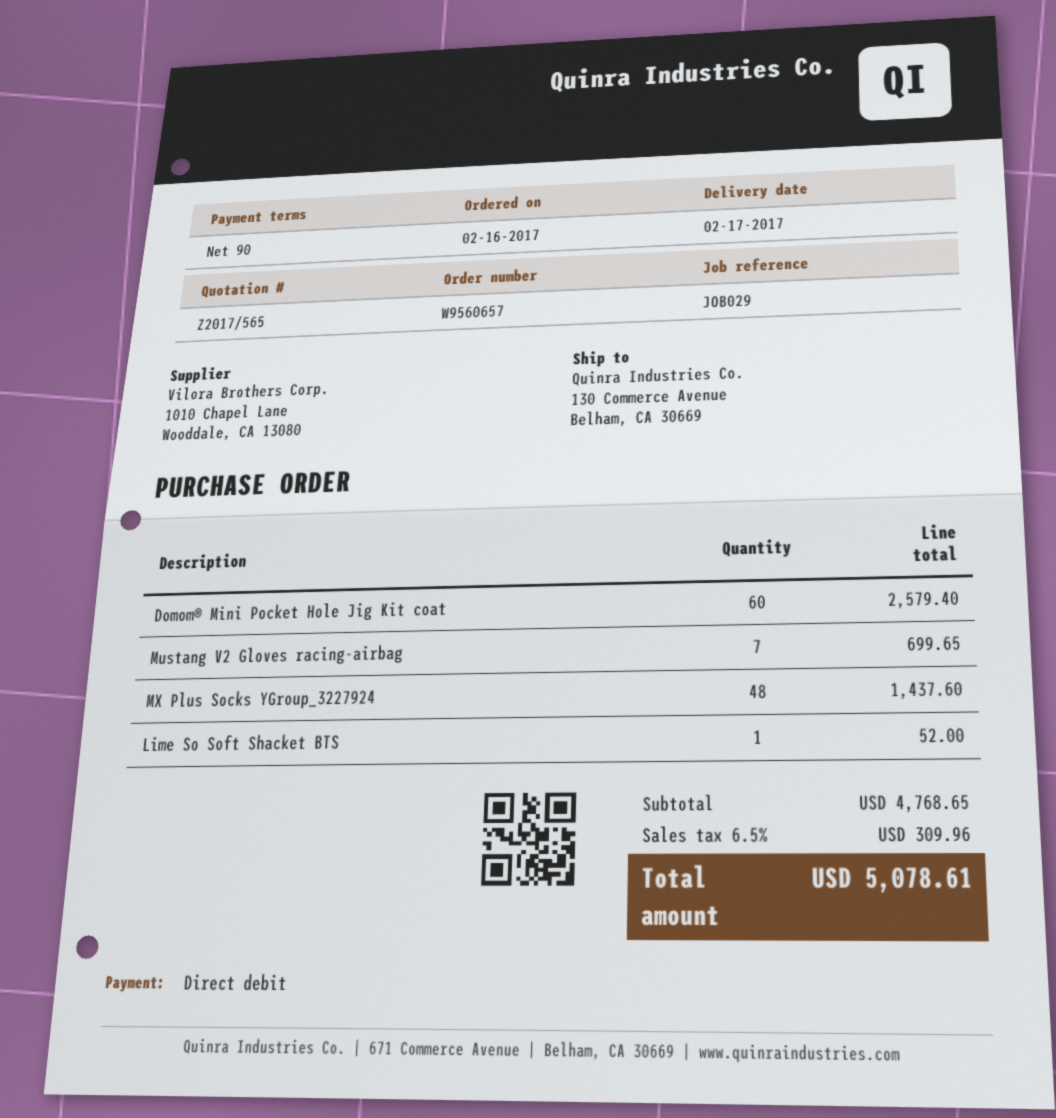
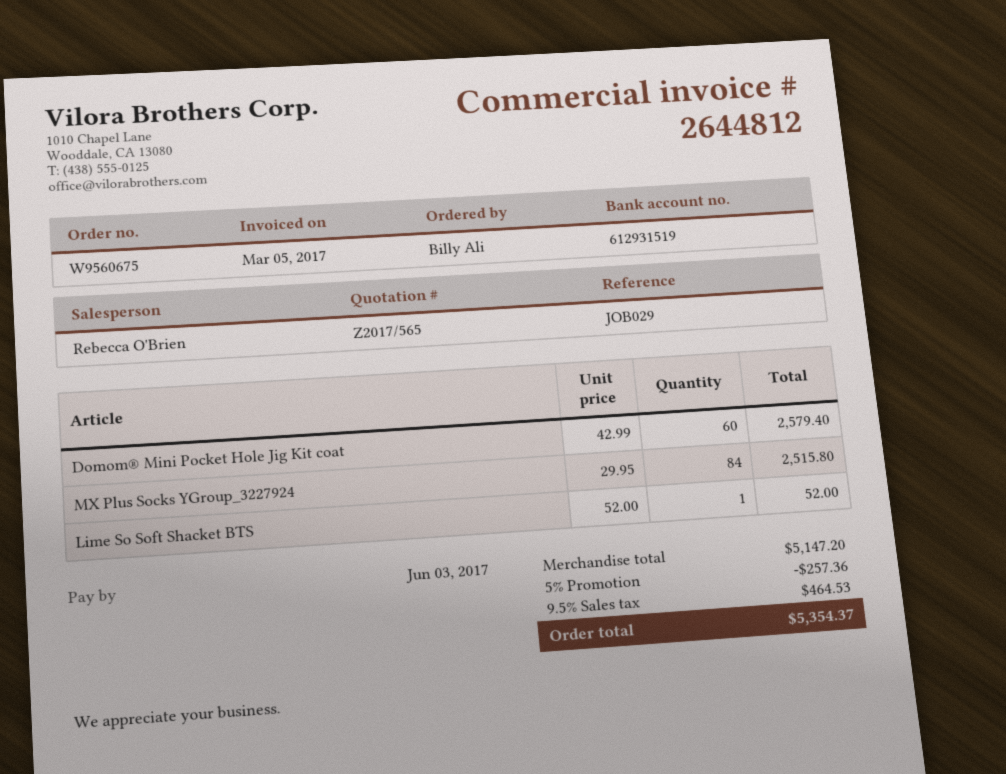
order number: W9560657 -> W9560675
Mustang V2 Gloves racing-airbag: 7 for 699.65 -> none
MX Plus Socks YGroup_3227924: 48 for 1437.60 -> 84 for 2515.80
subtotal: 4768.65 -> 5147.20
discount: none -> 5% = 257.36
tax: 6.5% = 309.96 -> 9.5% = 464.53
total: 5078.61 -> 5354.37

